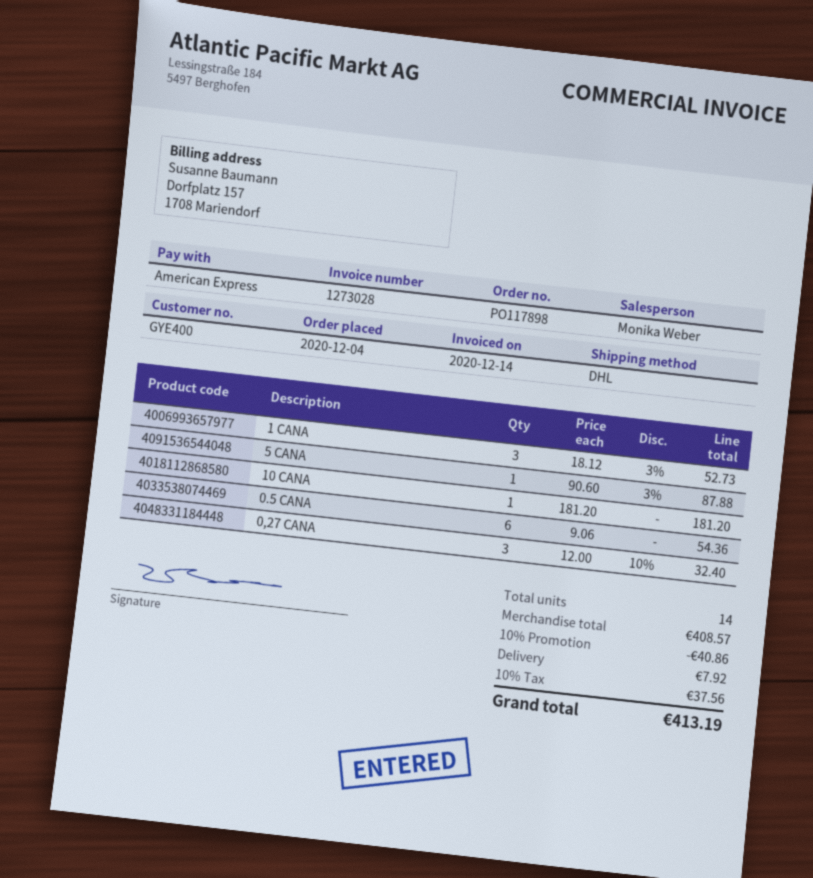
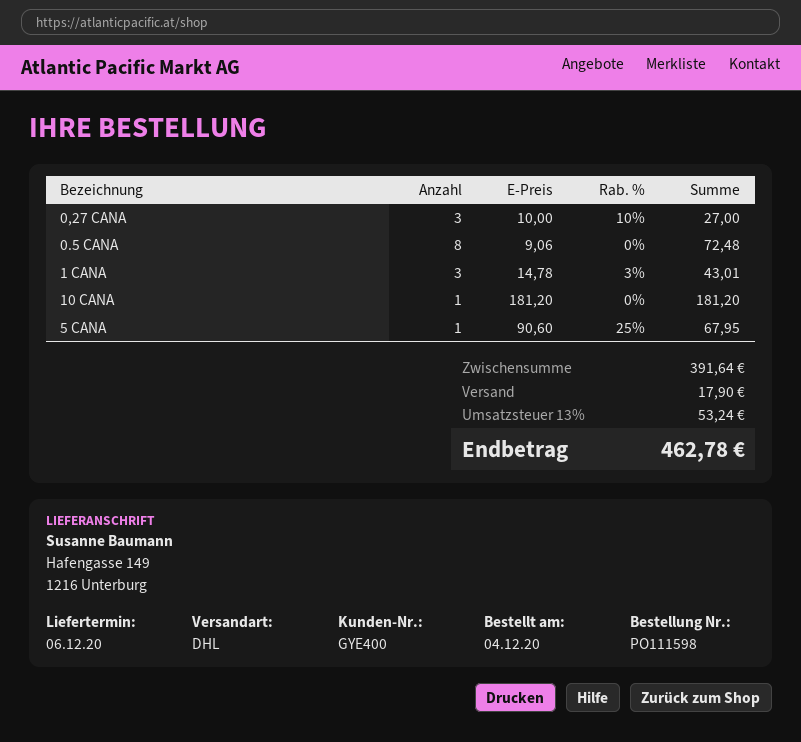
order number: PO117898 -> PO111598
1 CANA: 3 x 18.12 - 3% = 52.73 -> 3 x 14.78 - 3% = 43.01
5 CANA: 1 x 90.60 - 3% = 87.88 -> 1 x 90.60 - 25% = 67.95
0.5 CANA: 6 x 9.06 = 54.36 -> 8 x 9.06 = 72.48
0,27 CANA: 3 x 12.00 - 10% = 32.40 -> 3 x 10.00 - 10% = 27.00
subtotal: 408.57 -> 391.64
discount: 10% = 40.86 -> none
shipping: 7.92 -> 17.90
tax: 10% = 37.56 -> 13% = 53.24
total: 413.19 -> 462.78

